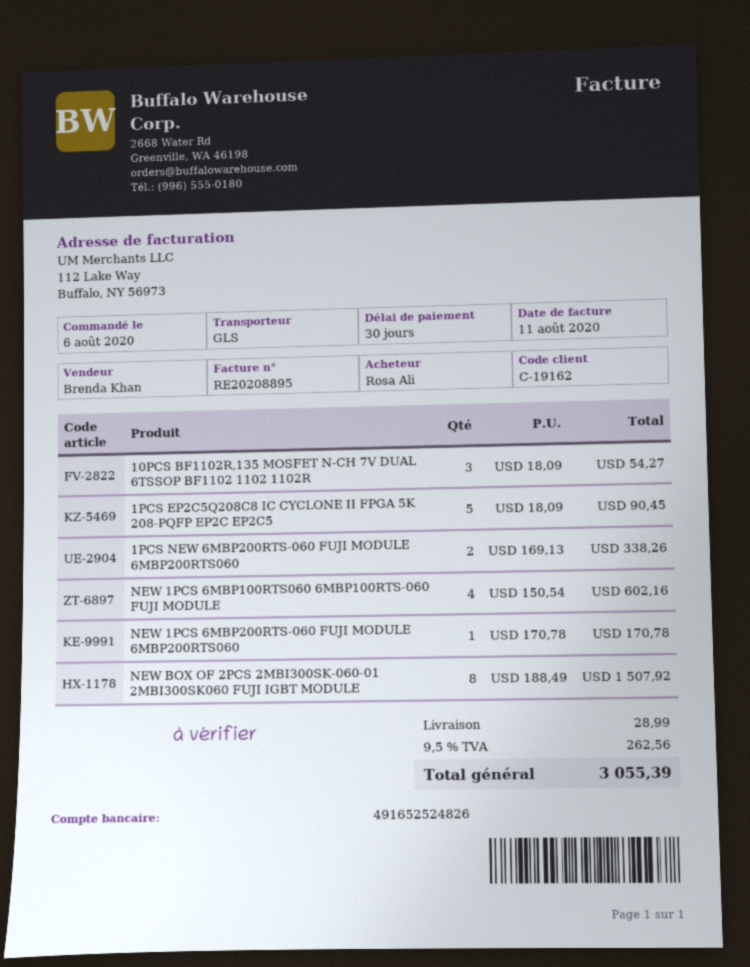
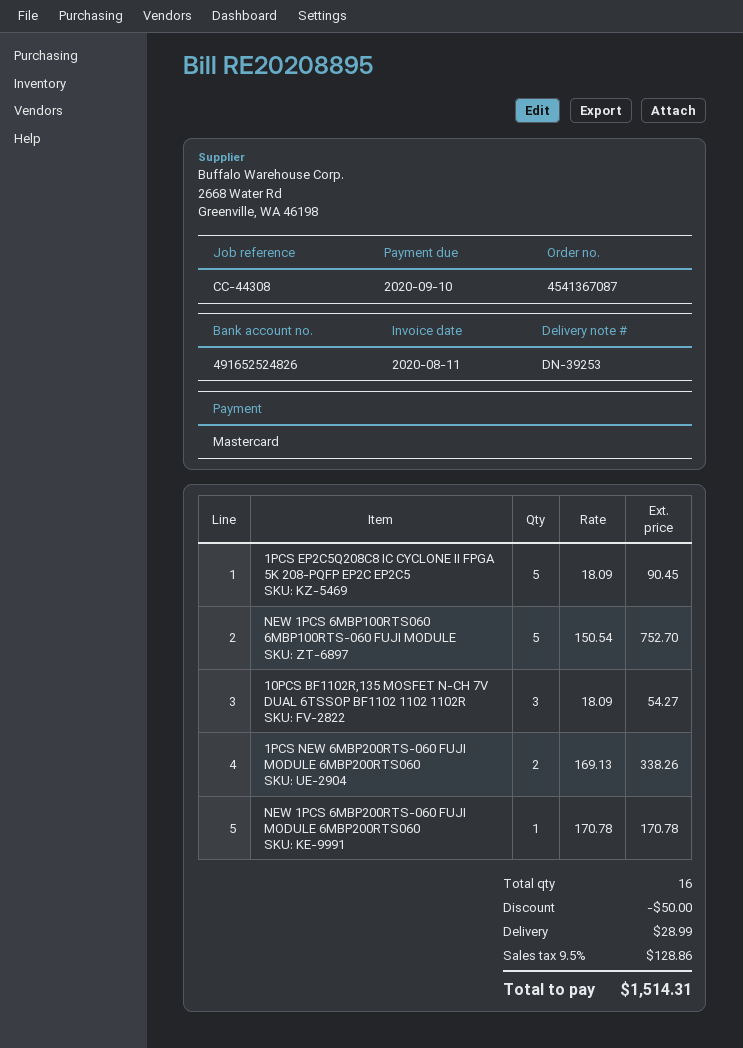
NEW 1PCS 6MBP100RTS060 6MBP100RTS-060 FUJI MODULE: 4 x 150.54 = 602.16 -> 5 x 150.54 = 752.70
NEW BOX OF 2PCS 2MBI300SK-060-01 2MBI300SK060 FUJI IGBT MODULE: 8 x 188.49 = 1507.92 -> none
discount: none -> 50.00
tax: 9.5% = 262.56 -> 9.5% = 128.86
total: 3055.39 -> 1514.31

